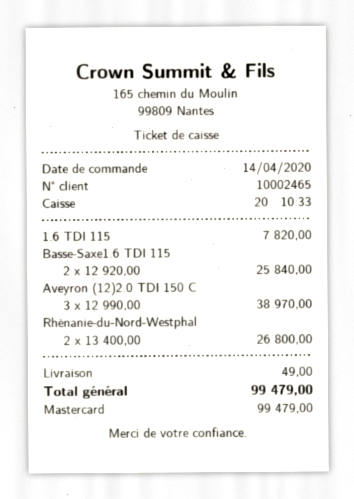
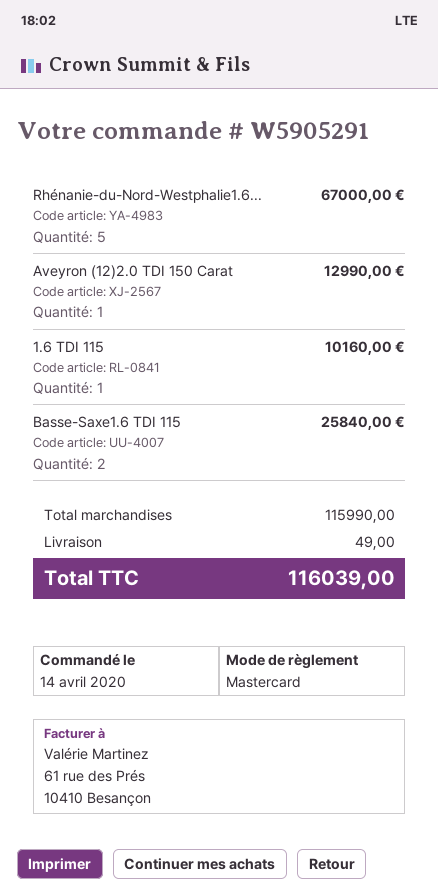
1.6 TDI 115: 1 for 7820.00 -> 1 for 10160.00
Aveyron (12)2.0 TDI 150 C: 3 for 38970.00 -> 1 for 12990.00
Rhénanie-du-Nord-Westphal: 2 for 26800.00 -> 5 for 67000.00
total: 99479.00 -> 116039.00

